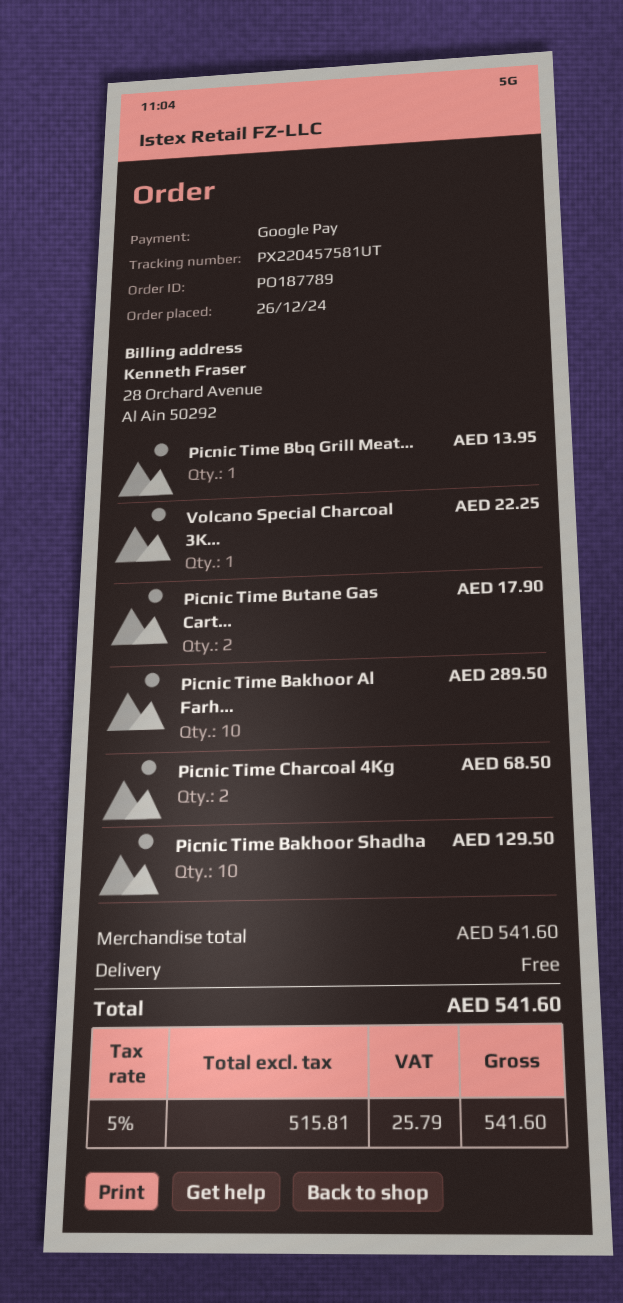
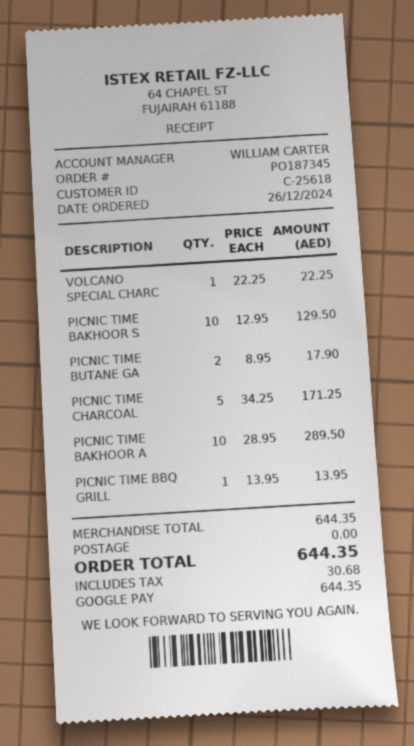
order number: PO187789 -> PO187345
Picnic Time Charcoal 4Kg: 2 for 68.50 -> 5 for 171.25
subtotal: 541.60 -> 644.35
tax: 25.79 -> 30.68
total: 541.60 -> 644.35

